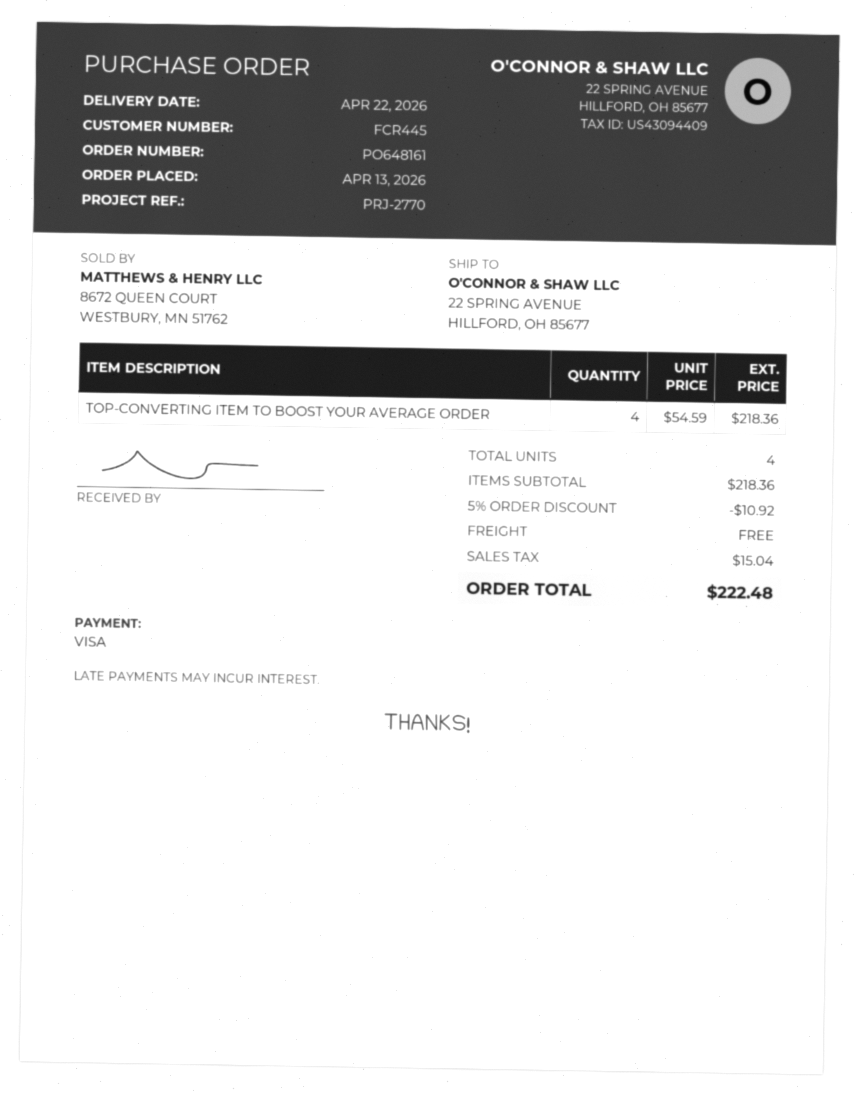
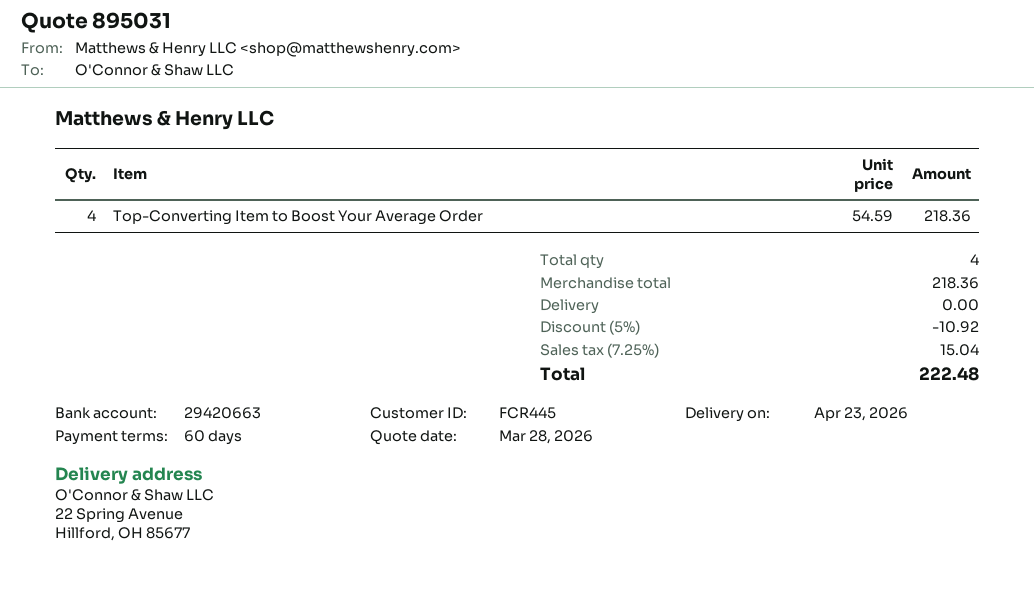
delivery date: 2026-04-22 -> 2026-04-23

